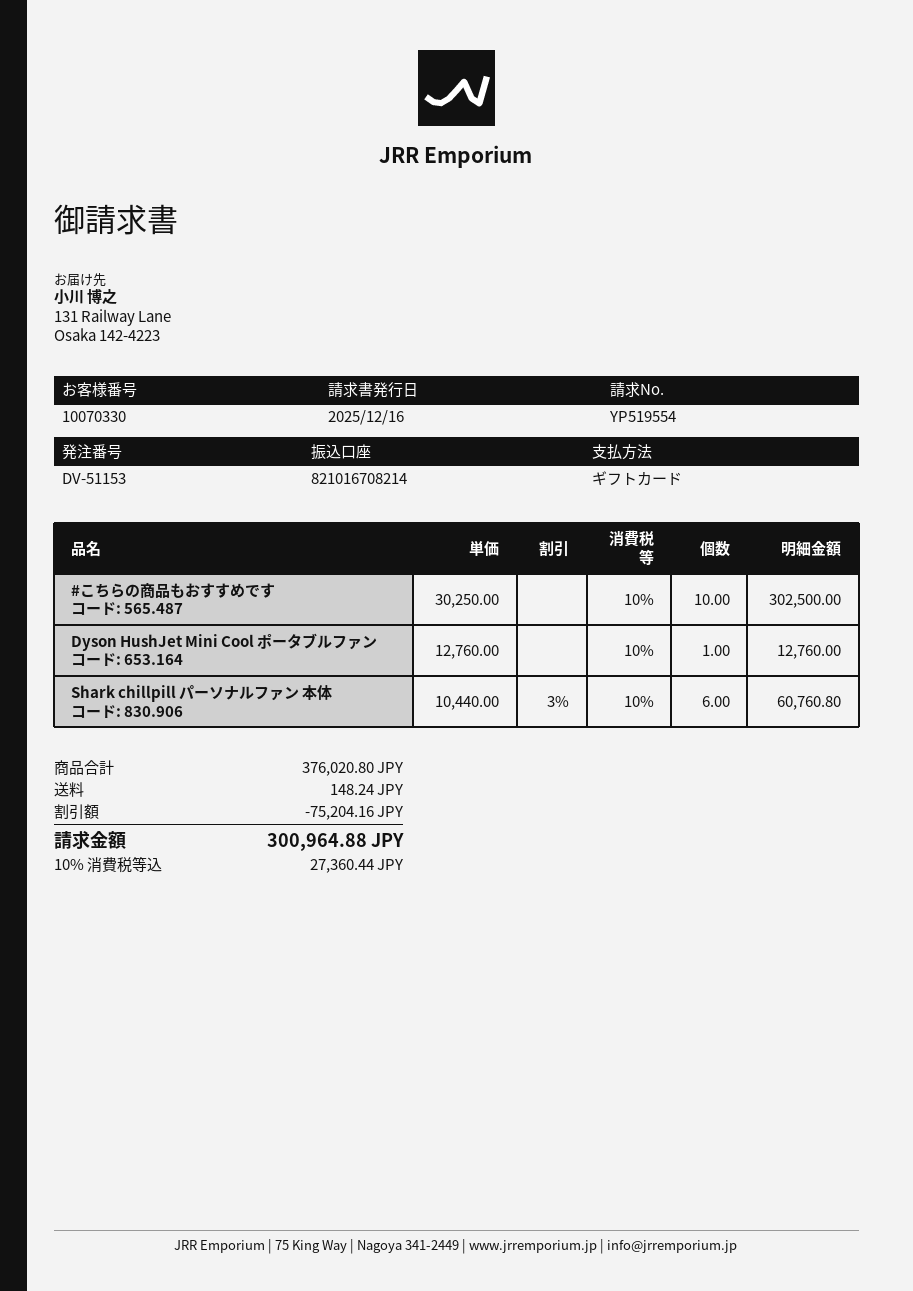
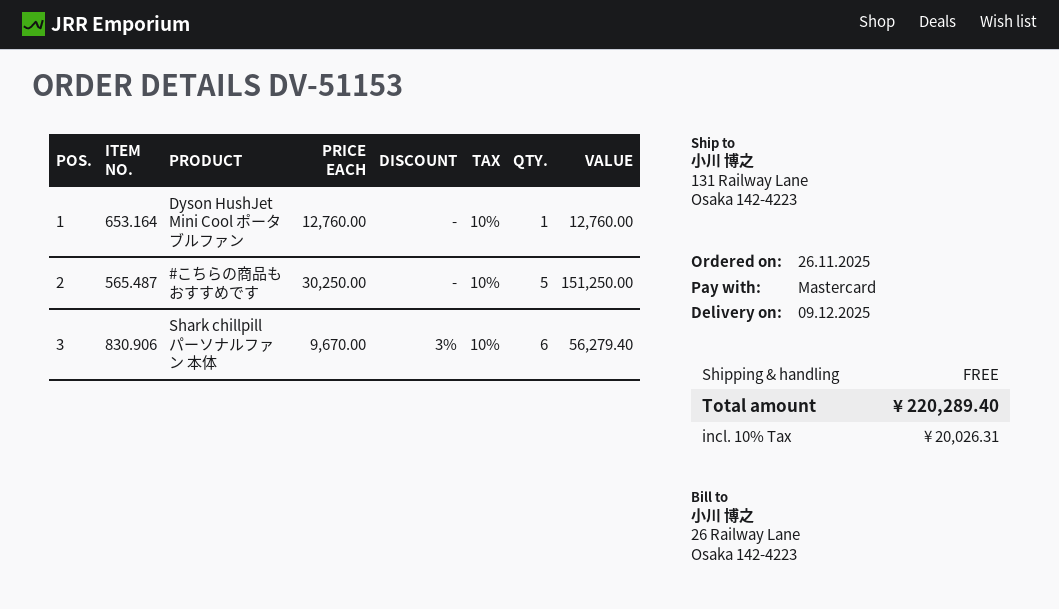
payment method: gift card -> Mastercard
#こちらの商品もおすすめです: 10 x 30250.00 = 302500.00 -> 5 x 30250.00 = 151250.00
Shark chillpill パーソナルファン 本体: 6 x 10440.00 - 3% = 60760.80 -> 6 x 9670.00 - 3% = 56279.40
discount: 75204.16 -> none
shipping: 148.24 -> 0.00
tax: 10% = 27360.44 -> 10% = 20026.31
total: 300964.88 -> 220289.40

